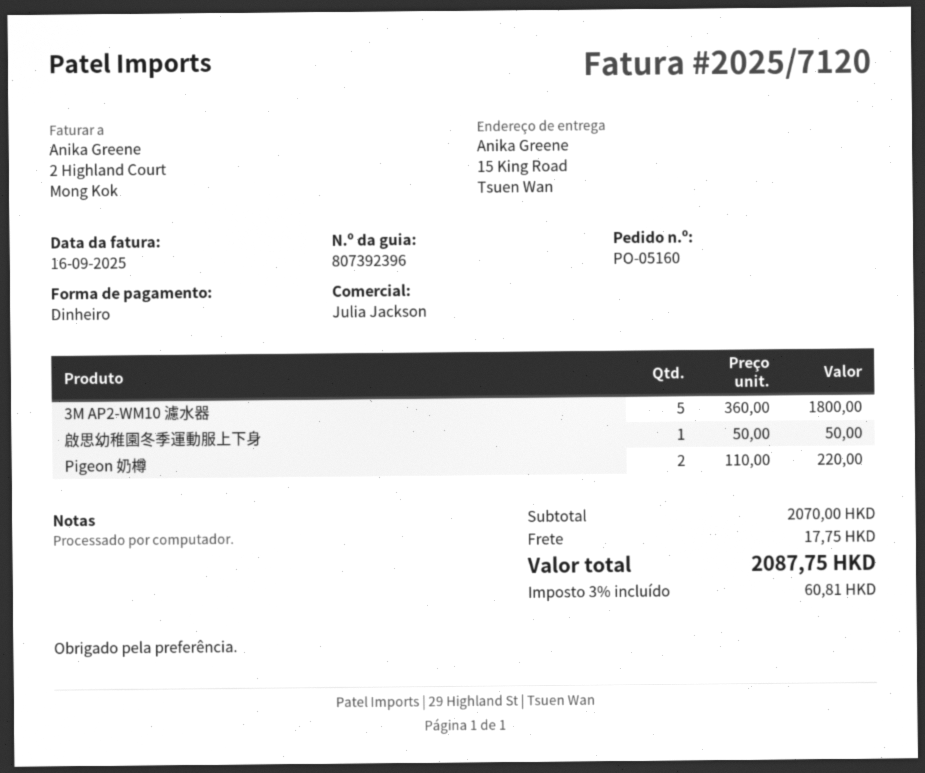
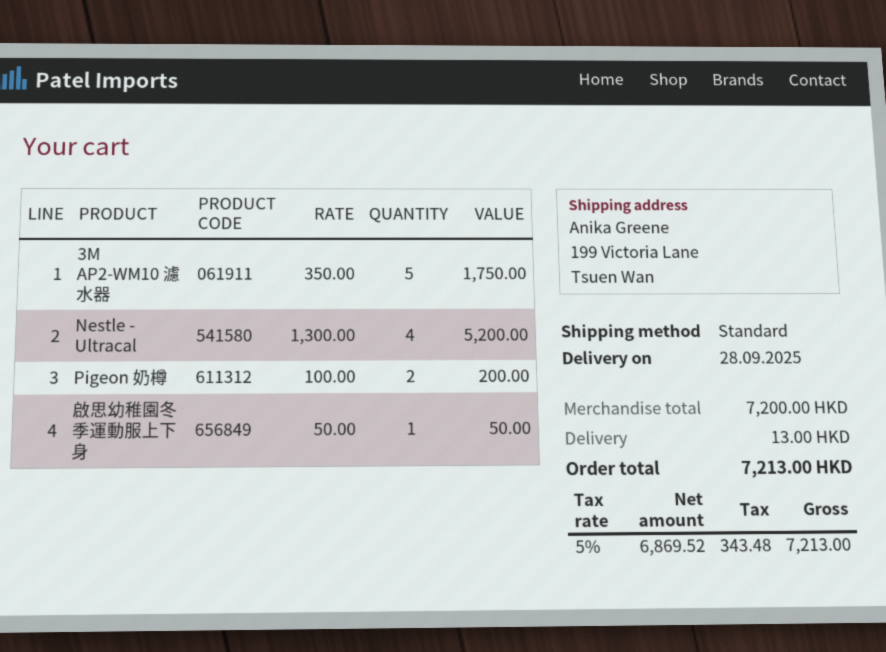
ship to: 15 King Road, Tsuen Wan -> 199 Victoria Lane, Tsuen Wan
3M AP2-WM10 濾水器: 5 x 360.00 = 1800.00 -> 5 x 350.00 = 1750.00
Pigeon 奶樽: 2 x 110.00 = 220.00 -> 2 x 100.00 = 200.00
Nestle - Ultracal: none -> 4 x 1300.00 = 5200.00
subtotal: 2070.00 -> 7200.00
shipping: 17.75 -> 13.00
tax: 3% = 60.81 -> 5% = 343.48
total: 2087.75 -> 7213.00

